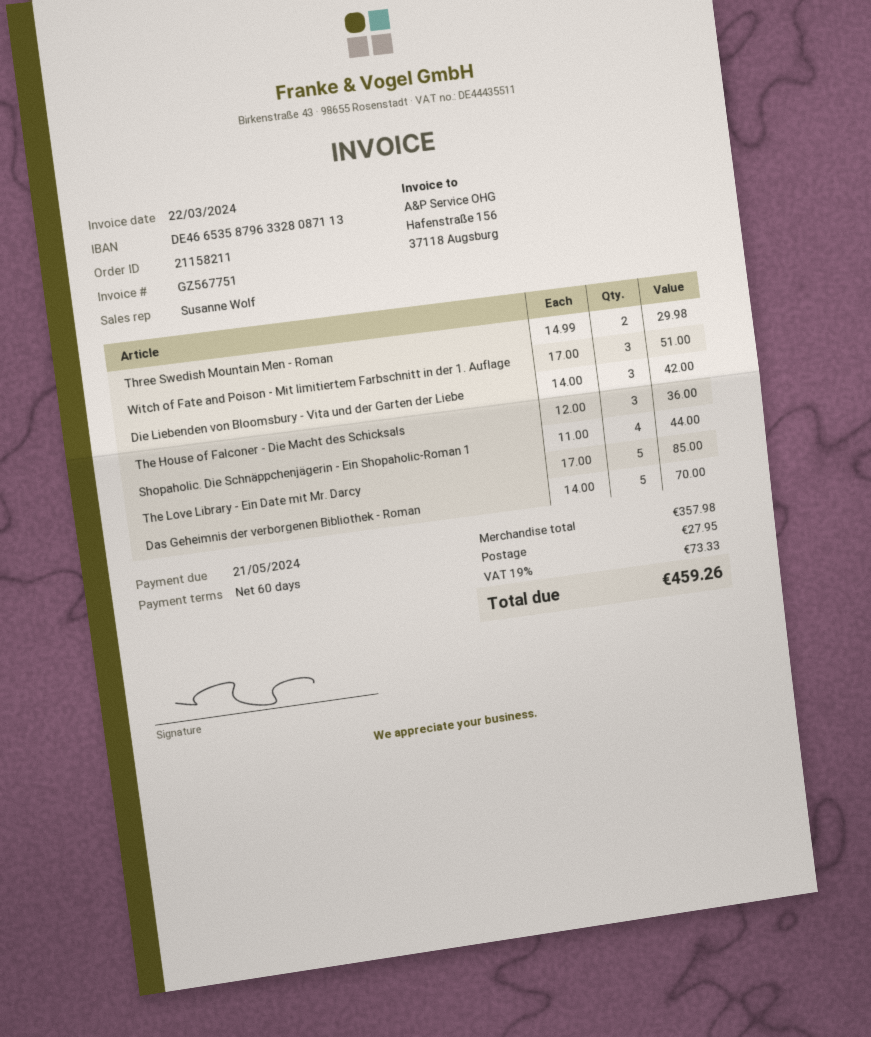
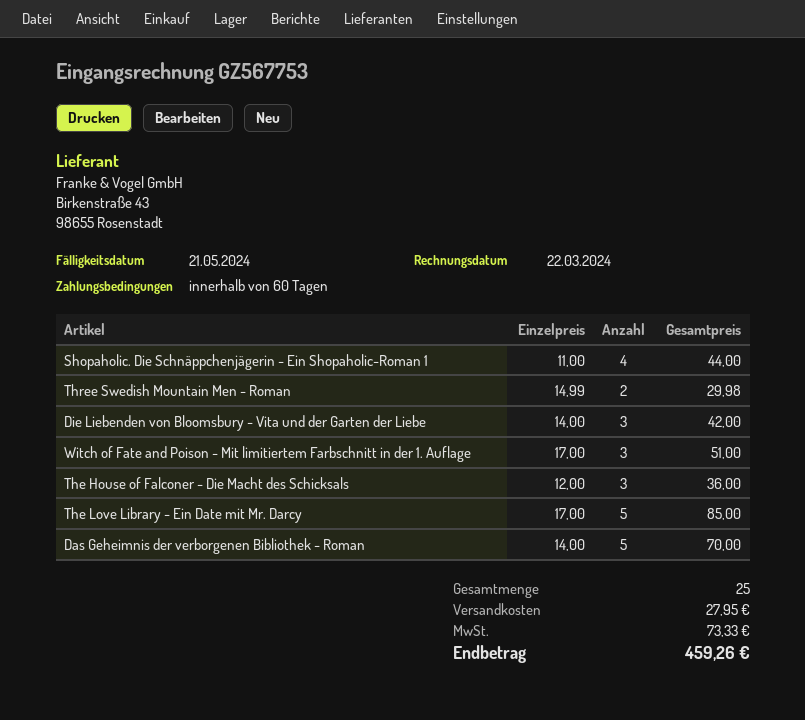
invoice number: GZ567751 -> GZ567753

